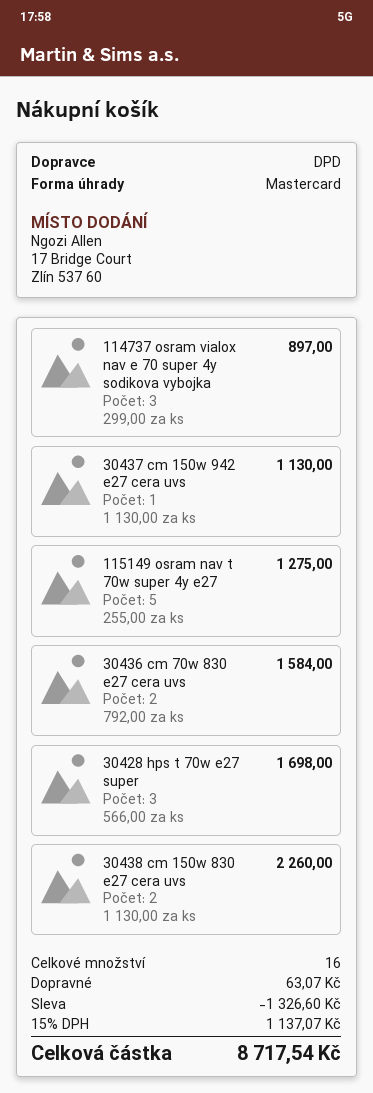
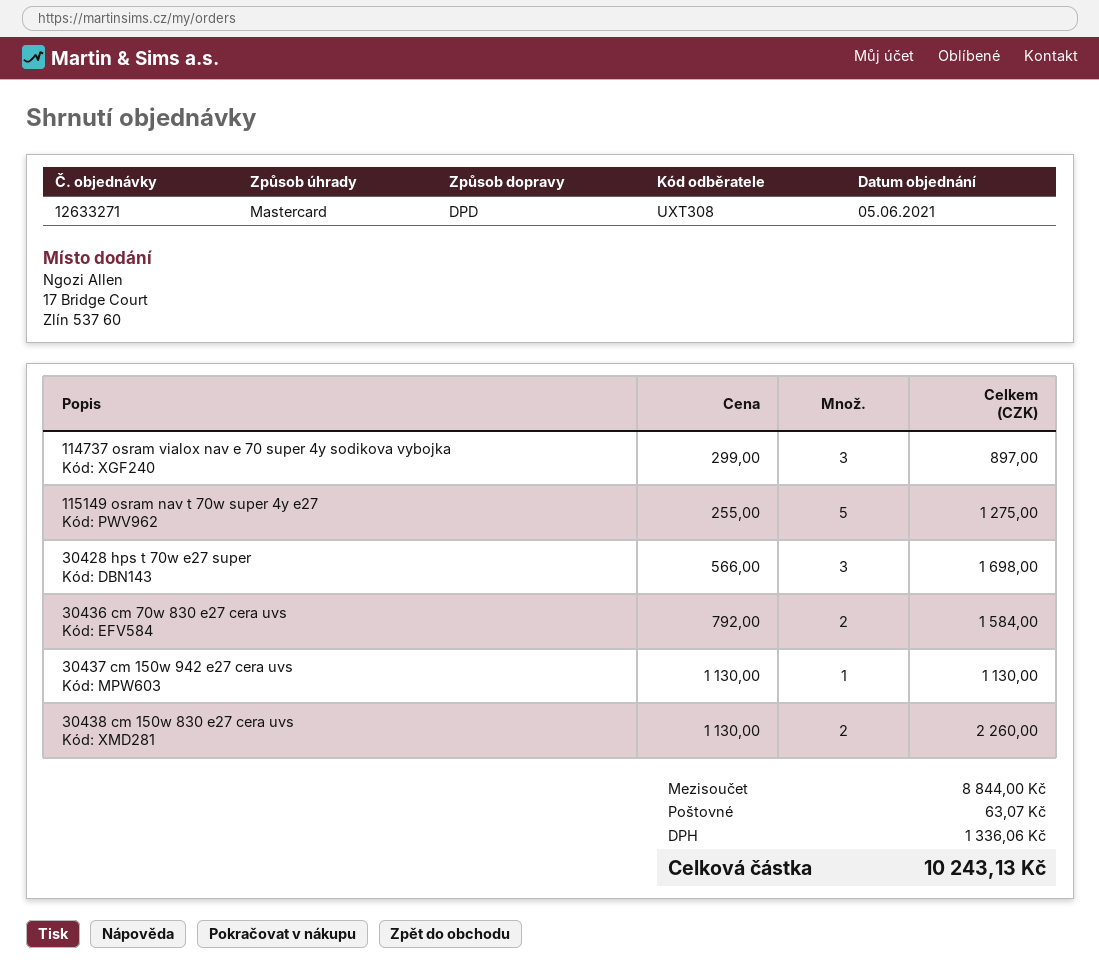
discount: 1326.60 -> none
tax: 1137.07 -> 1336.06
total: 8717.54 -> 10243.13

